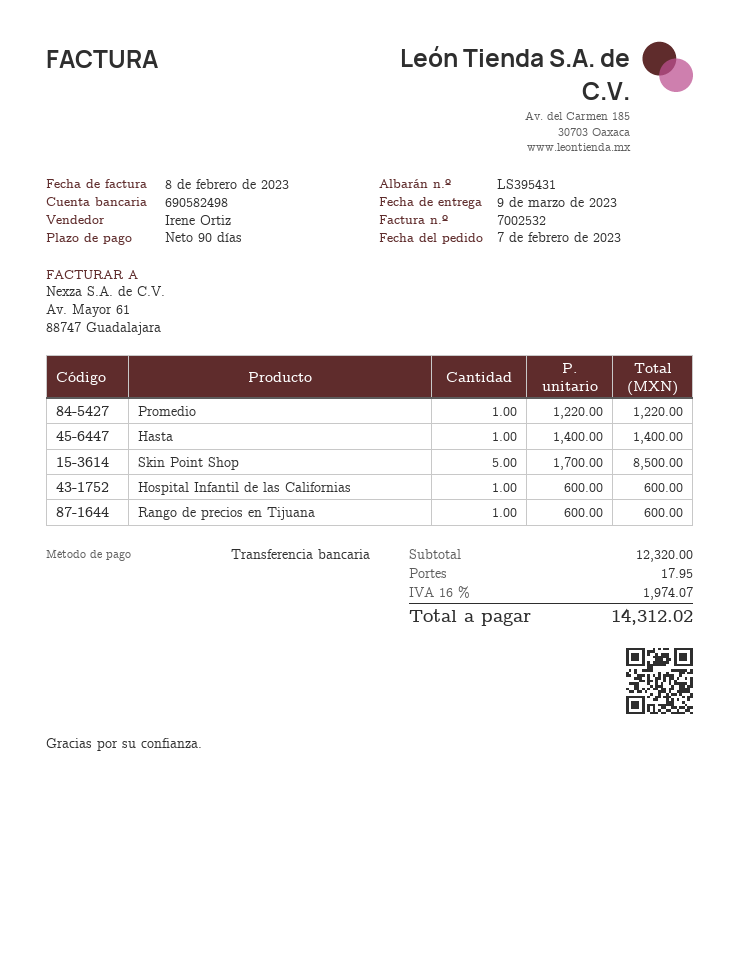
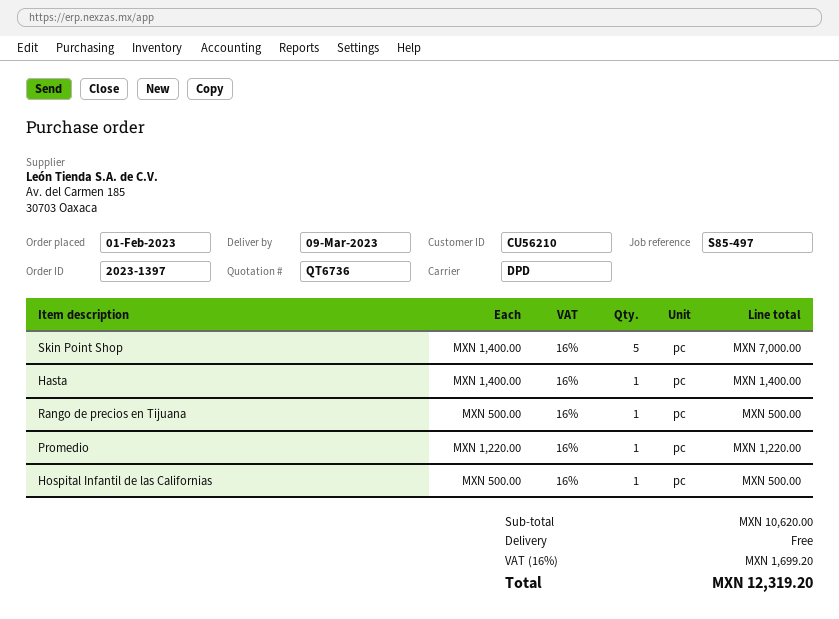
order date: 2023-02-07 -> 2023-02-01
Skin Point Shop: 5 x 1700.00 = 8500.00 -> 5 x 1400.00 = 7000.00
Hospital Infantil de las Californias: 1 x 600.00 = 600.00 -> 1 x 500.00 = 500.00
Rango de precios en Tijuana: 1 x 600.00 = 600.00 -> 1 x 500.00 = 500.00
subtotal: 12320.00 -> 10620.00
shipping: 17.95 -> 0.00
tax: 16% = 1974.07 -> 16% = 1699.20
total: 14312.02 -> 12319.20

